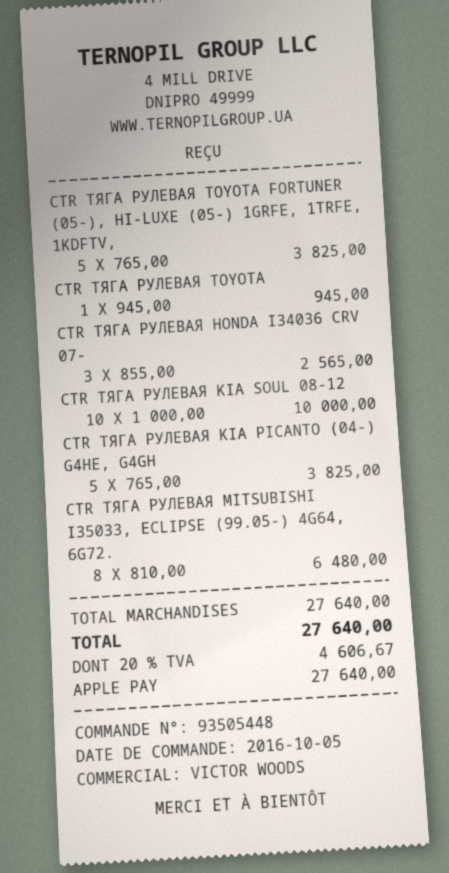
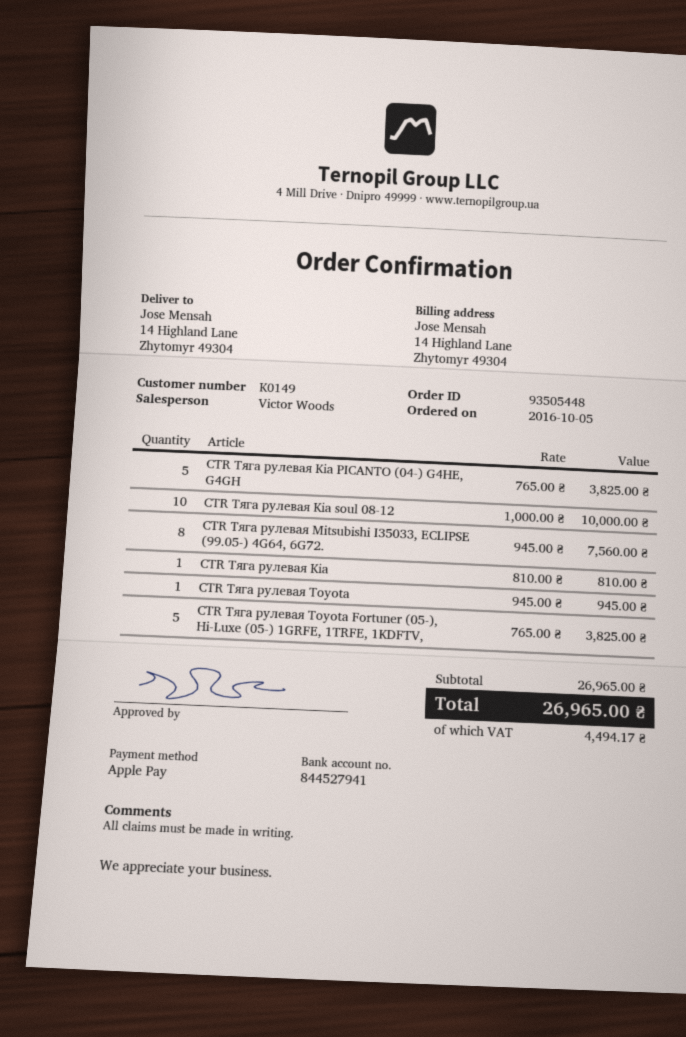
CTR ТЯГА РУЛЕВАЯ HONDA I34036 CRV 07-: 3 x 855.00 = 2565.00 -> none
CTR ТЯГА РУЛЕВАЯ MITSUBISHI I35033, ECLIPSE (99.05-) 4G64, 6G72.: 8 x 810.00 = 6480.00 -> 8 x 945.00 = 7560.00
CTR Тяга рулевая Kia: none -> 1 x 810.00 = 810.00
subtotal: 27640.00 -> 26965.00
tax: 4606.67 -> 4494.17
total: 27640.00 -> 26965.00

